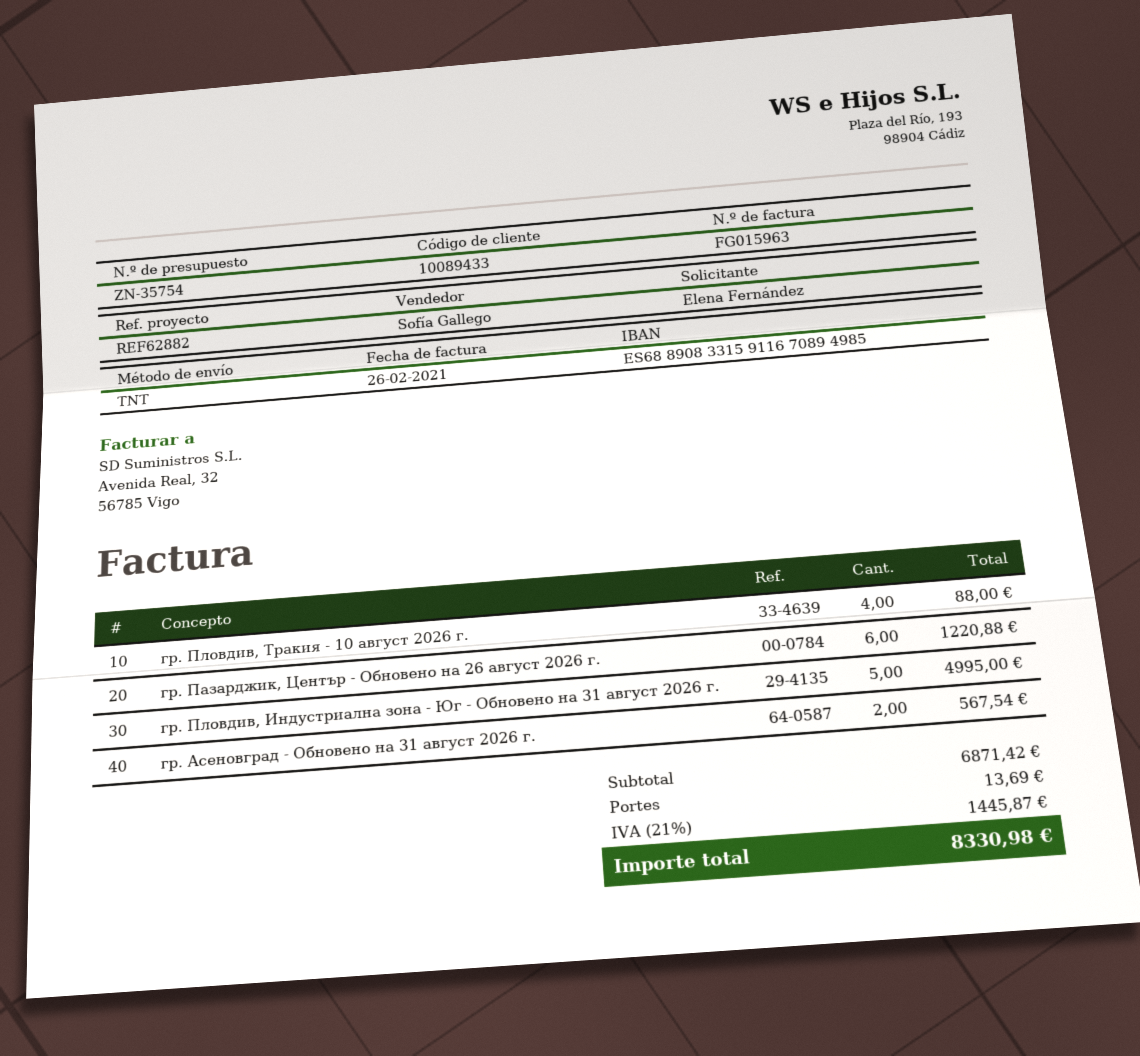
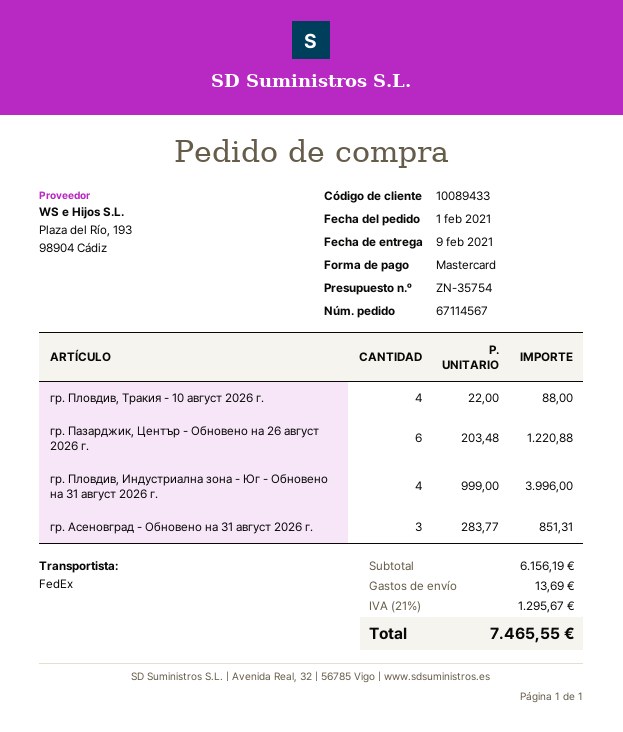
shipping method: TNT -> FedEx
гр. Пловдив, Индустриална зона - Юг - Обновено на 31 август 2026 г.: 5 for 4995.00 -> 4 for 3996.00
гр. Асеновград - Обновено на 31 август 2026 г.: 2 for 567.54 -> 3 for 851.31
subtotal: 6871.42 -> 6156.19
tax: 21% = 1445.87 -> 21% = 1295.67
total: 8330.98 -> 7465.55

